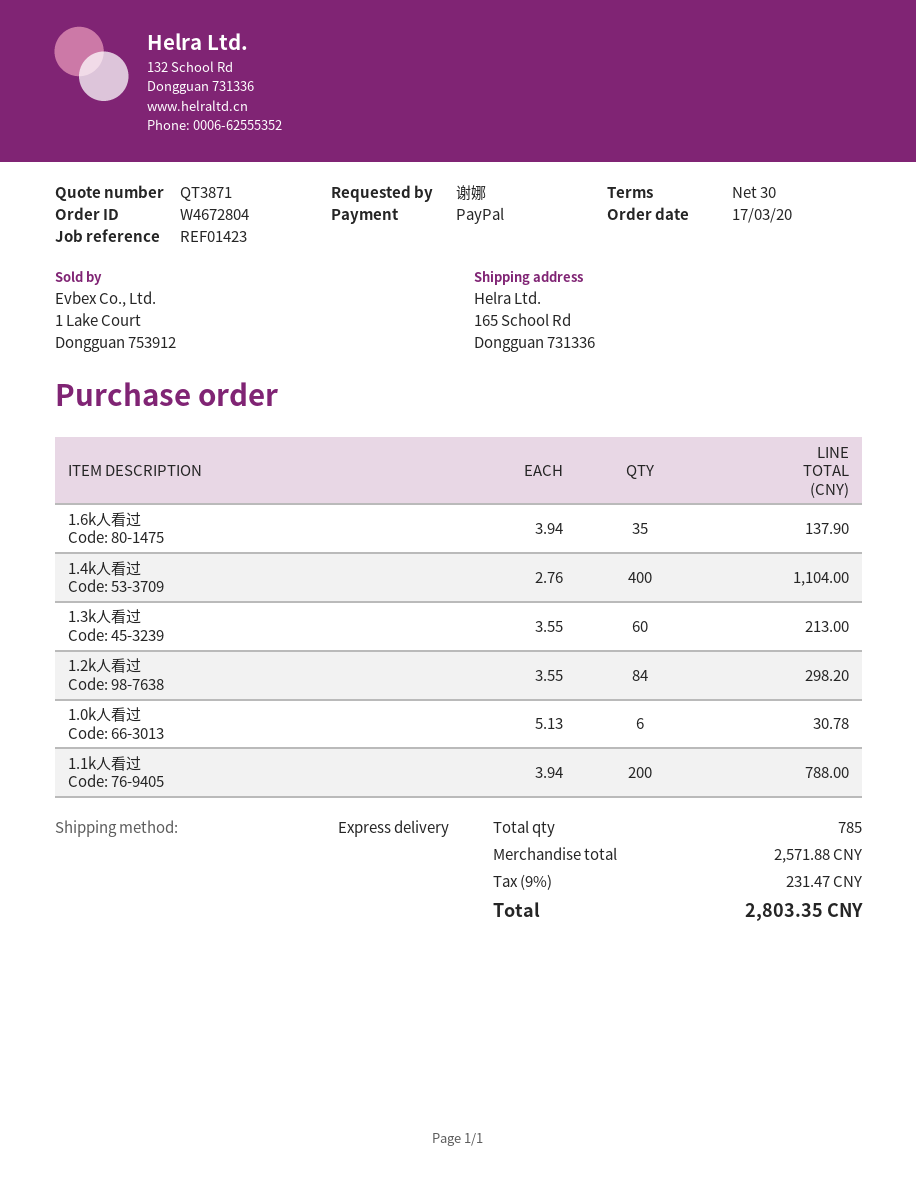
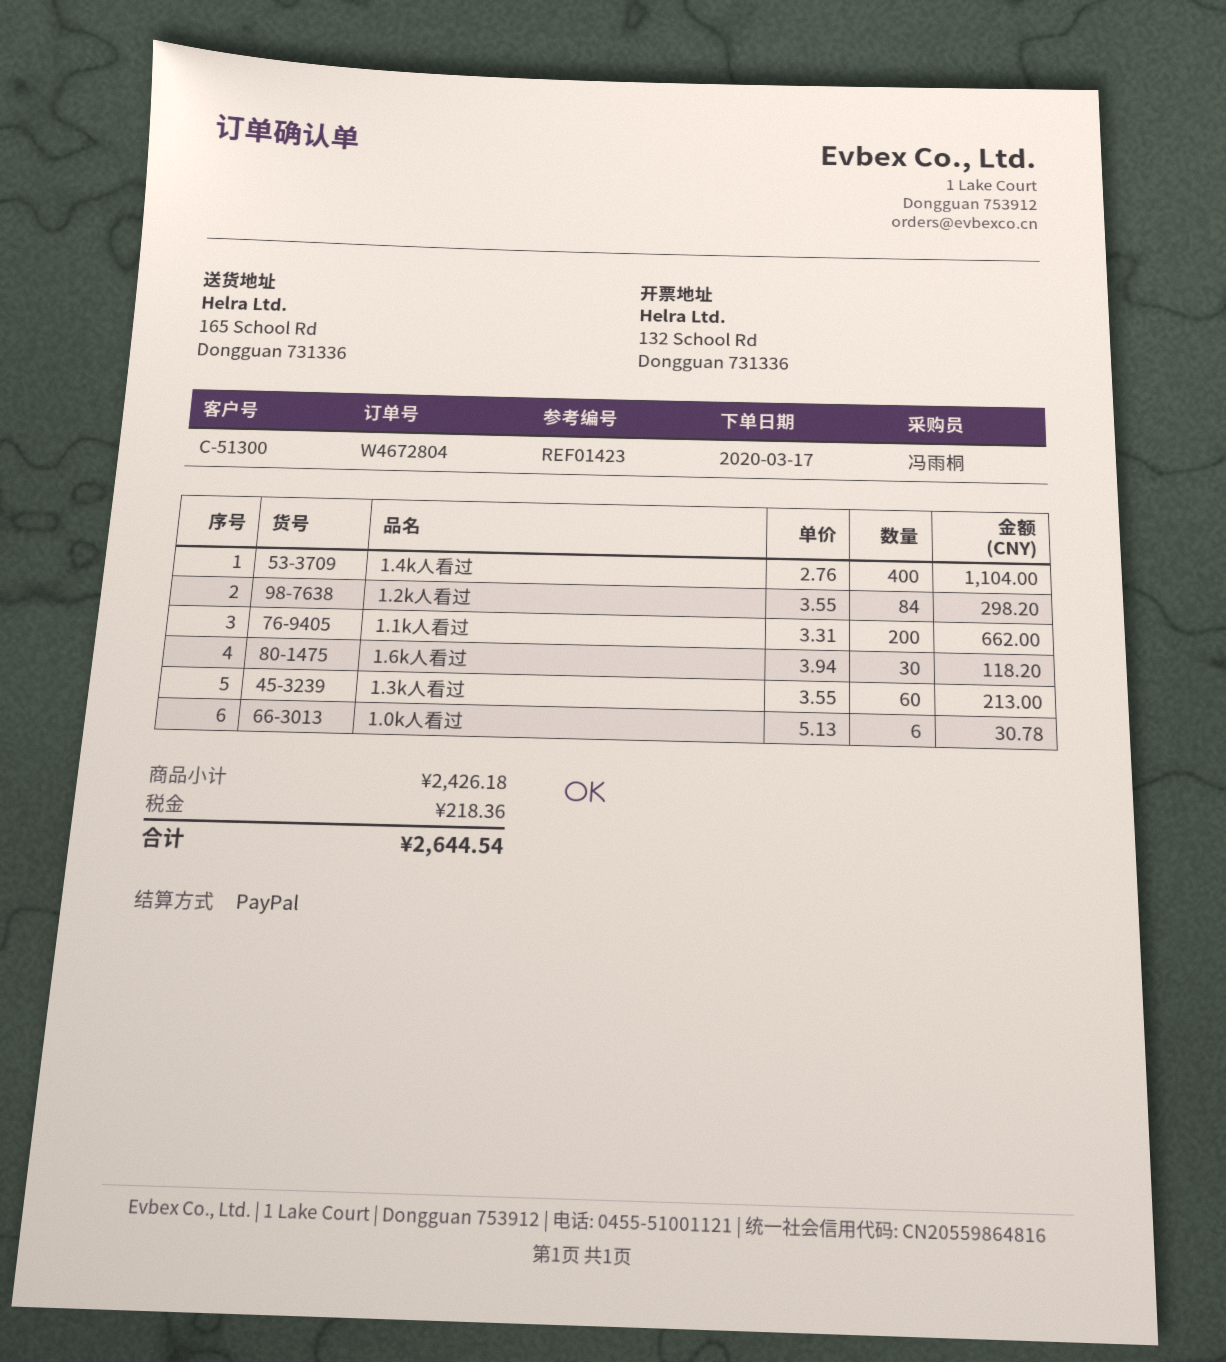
ordered by: 谢娜 -> 冯雨桐
1.6k人看过: 35 x 3.94 = 137.90 -> 30 x 3.94 = 118.20
1.1k人看过: 200 x 3.94 = 788.00 -> 200 x 3.31 = 662.00
subtotal: 2571.88 -> 2426.18
tax: 231.47 -> 218.36
total: 2803.35 -> 2644.54

